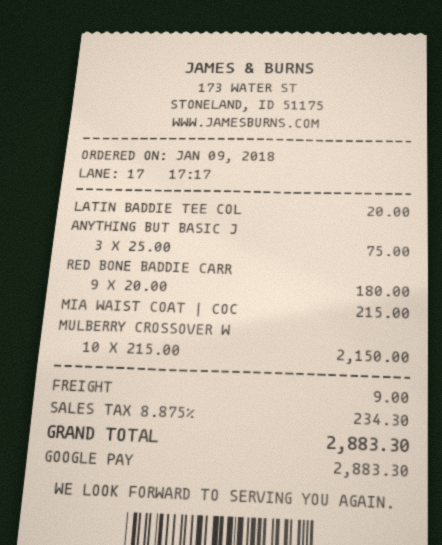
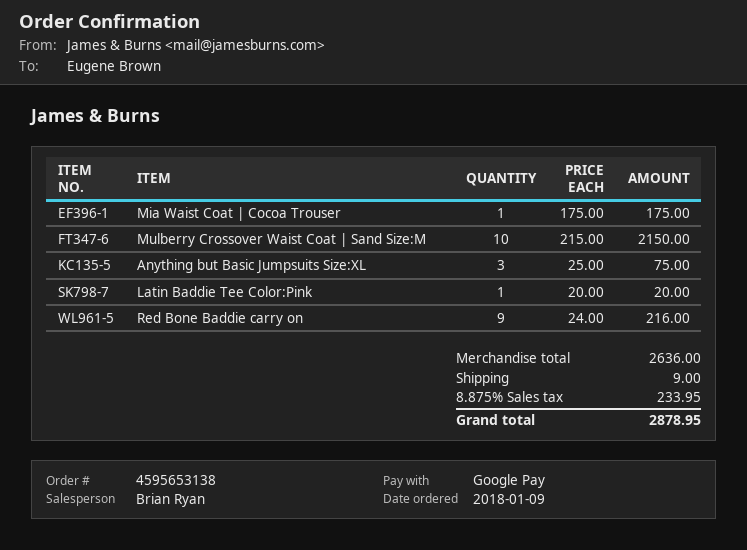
RED BONE BADDIE CARR: 9 x 20.00 = 180.00 -> 9 x 24.00 = 216.00
MIA WAIST COAT | COC: 1 x 215.00 = 215.00 -> 1 x 175.00 = 175.00
tax: 8.875% = 234.30 -> 8.875% = 233.95
total: 2883.30 -> 2878.95

